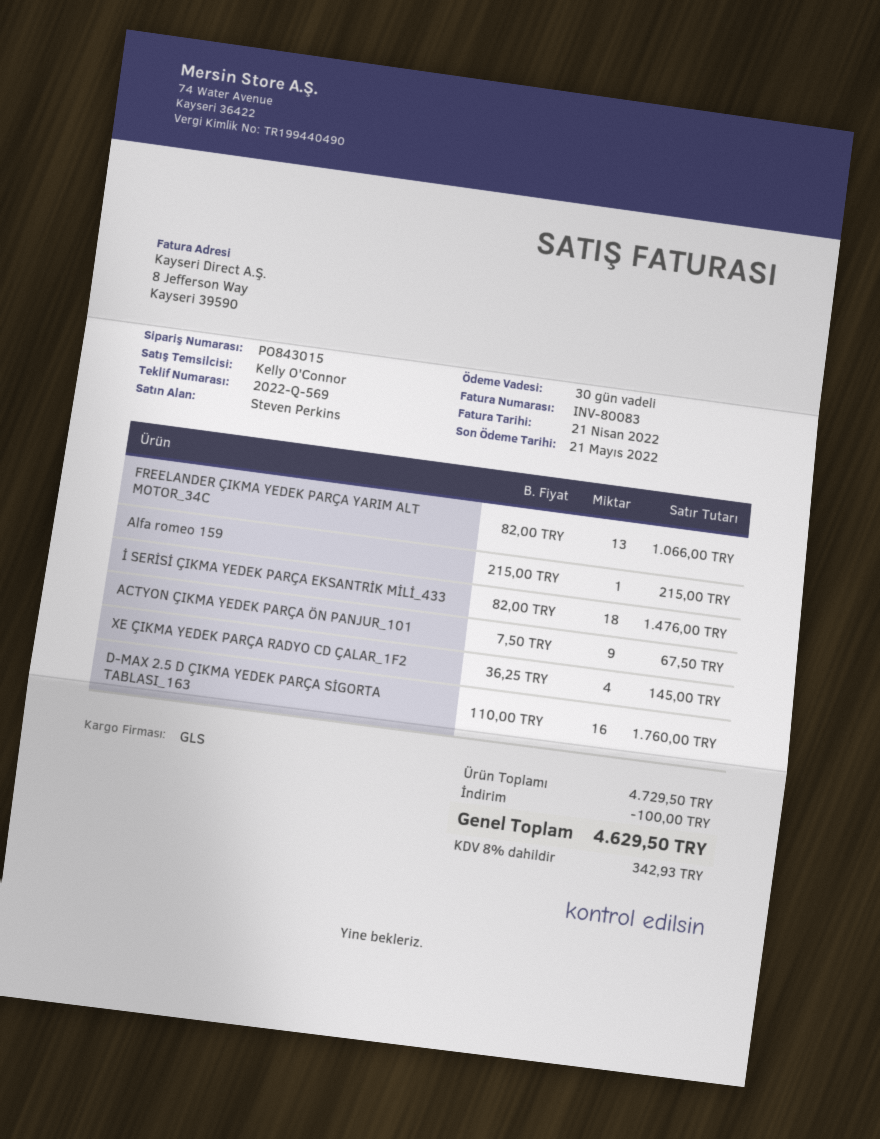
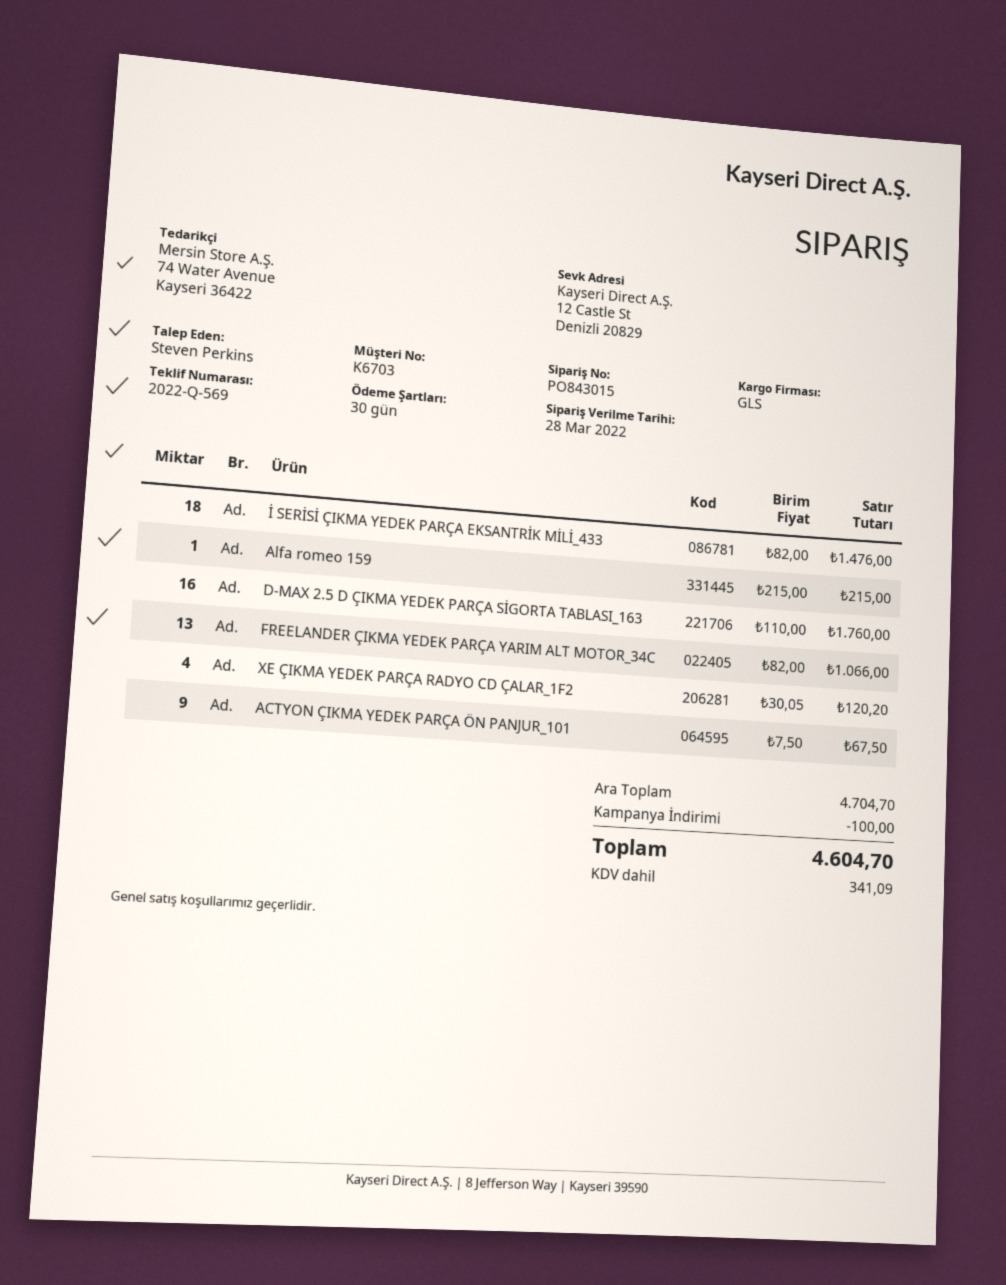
XE ÇIKMA YEDEK PARÇA RADYO CD ÇALAR_1F2: 4 x 36.25 = 145.00 -> 4 x 30.05 = 120.20
subtotal: 4729.50 -> 4704.70
tax: 342.93 -> 341.09
total: 4629.50 -> 4604.70

